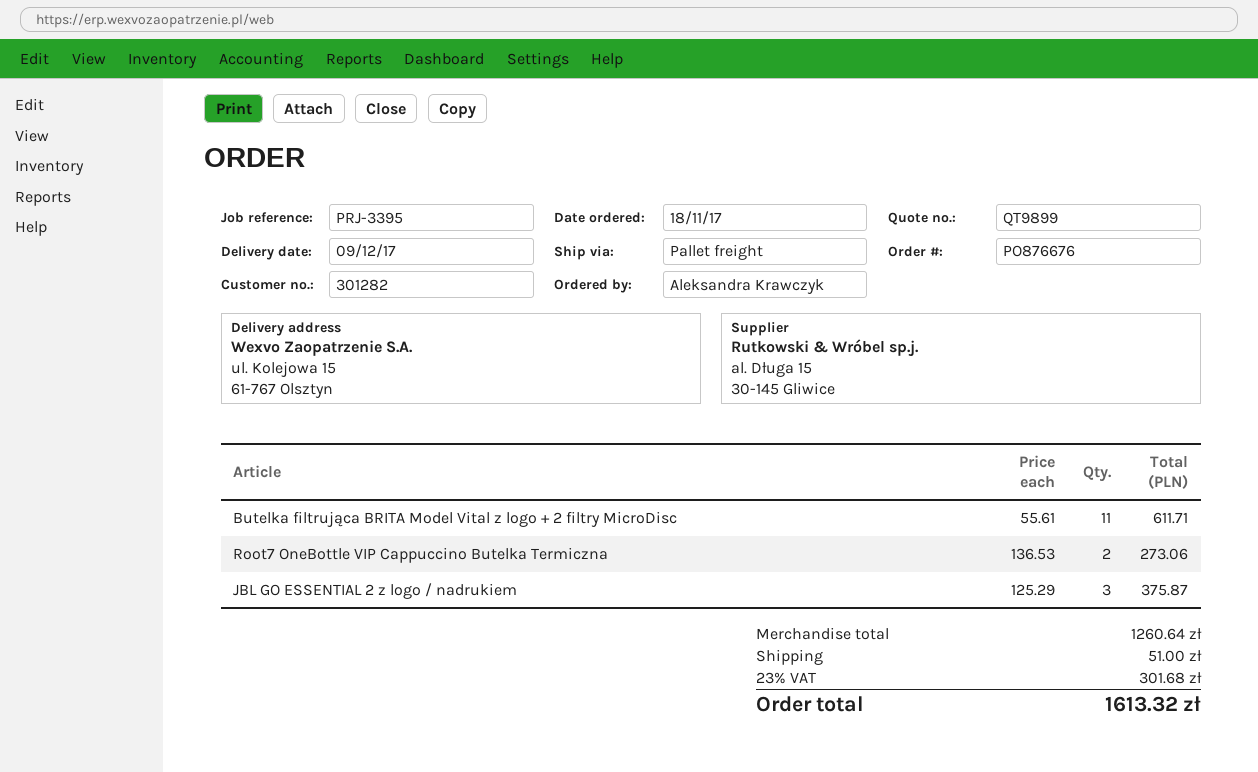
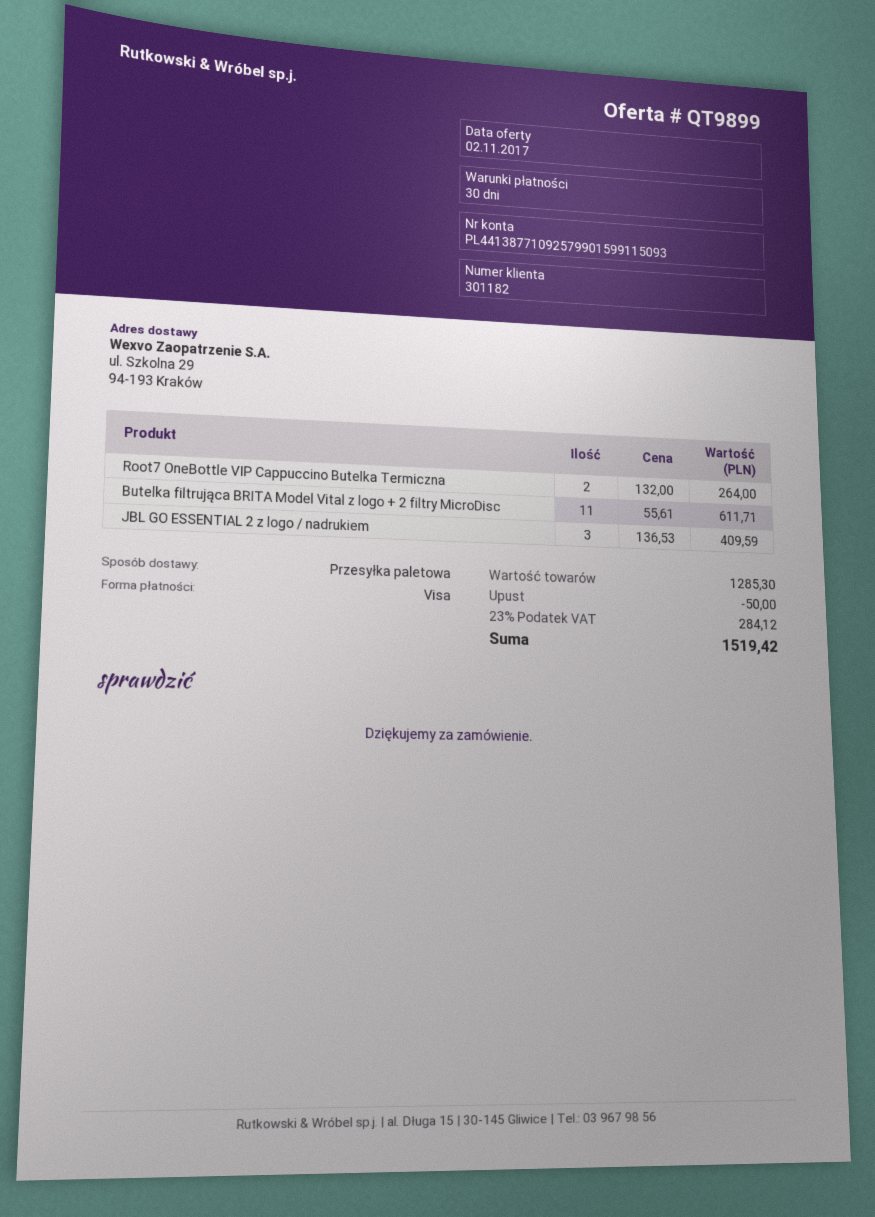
customer number: 301282 -> 301182
ship to: ul. Kolejowa 15, 61-767 Olsztyn -> ul. Szkolna 29, 94-193 Kraków
Root7 OneBottle VIP Cappuccino Butelka Termiczna: 2 x 136.53 = 273.06 -> 2 x 132.00 = 264.00
JBL GO ESSENTIAL 2 z logo / nadrukiem: 3 x 125.29 = 375.87 -> 3 x 136.53 = 409.59
subtotal: 1260.64 -> 1285.30
discount: none -> 50.00
shipping: 51.00 -> none
tax: 23% = 301.68 -> 23% = 284.12
total: 1613.32 -> 1519.42

